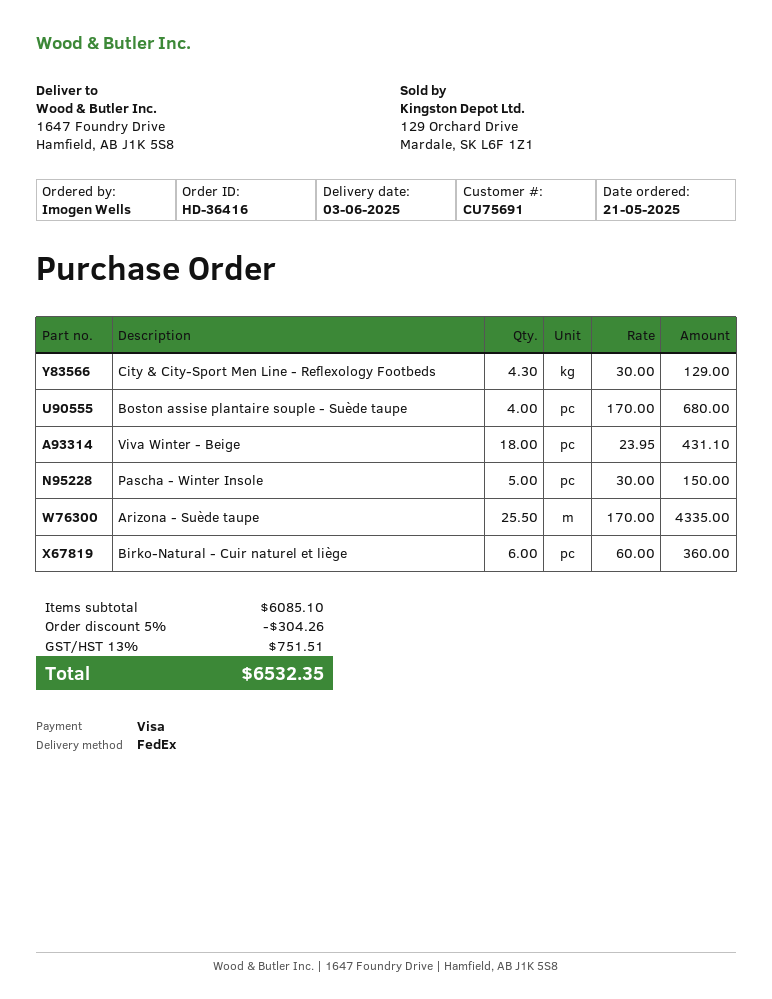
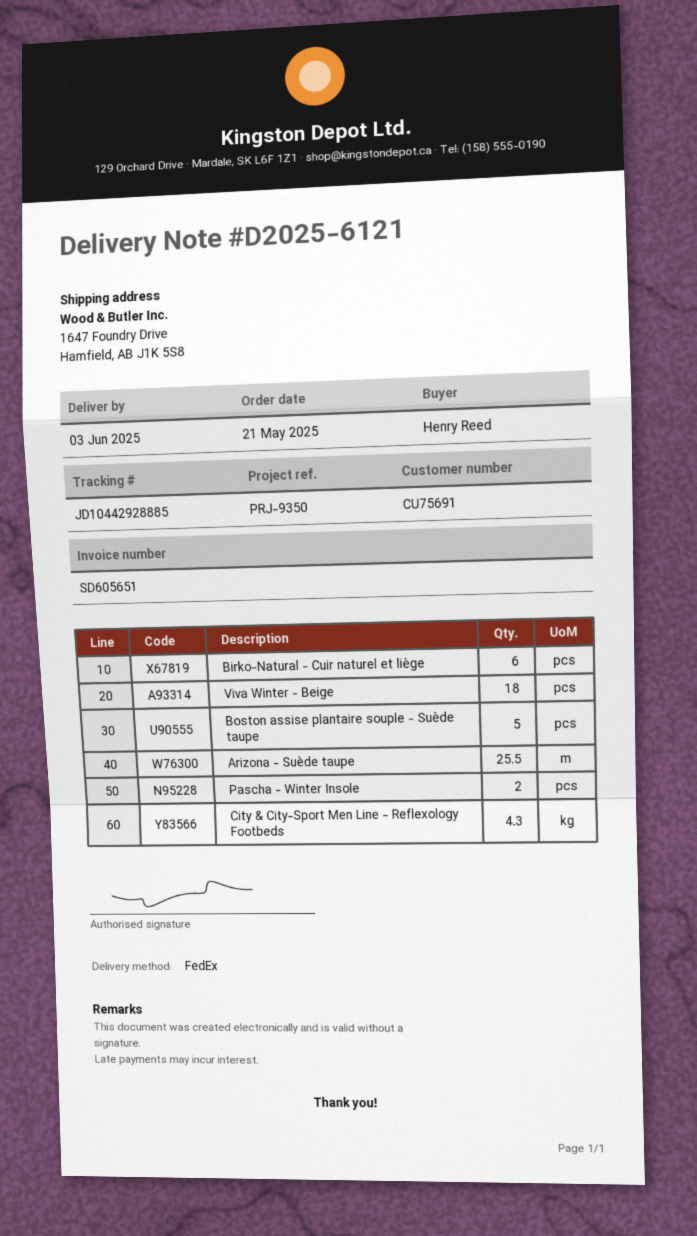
ordered by: Imogen Wells -> Henry Reed
Boston assise plantaire souple - Suède taupe: 4 -> 5
Pascha - Winter Insole: 5 -> 2

